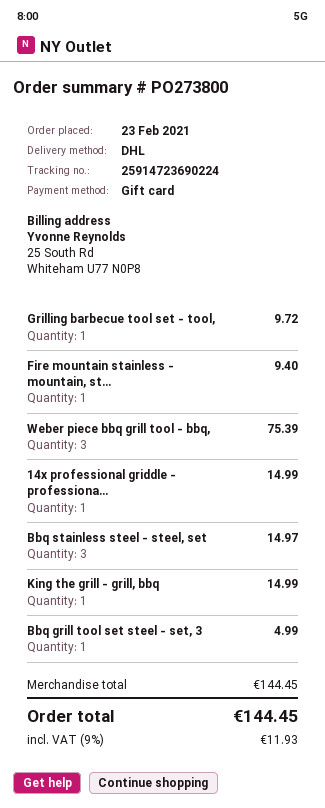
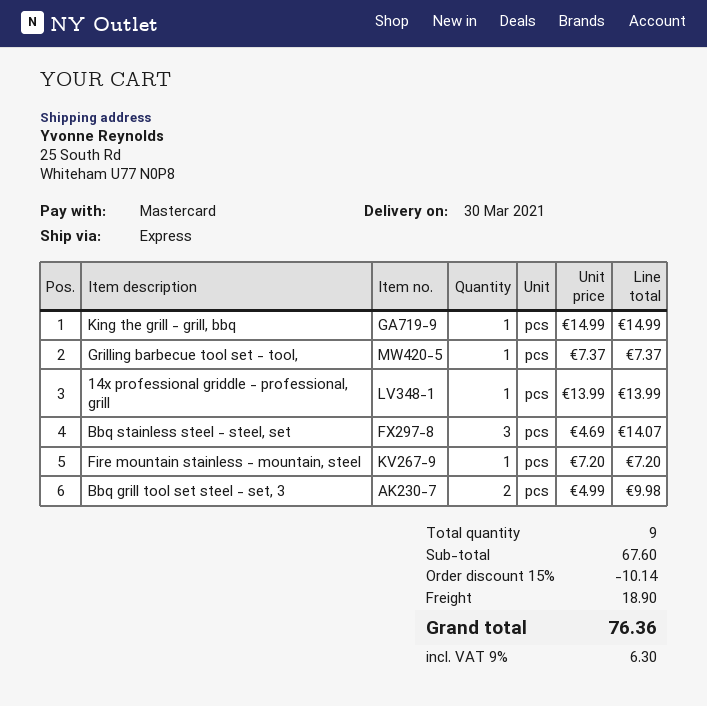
payment method: gift card -> Mastercard
shipping method: DHL -> express
Grilling barbecue tool set - tool,: 1 for 9.72 -> 1 for 7.37
Fire mountain stainless - mountain, st...: 1 for 9.40 -> 1 for 7.20
Weber piece bbq grill tool - bbq,: 3 for 75.39 -> none
14x professional griddle - professiona...: 1 for 14.99 -> 1 for 13.99
Bbq stainless steel - steel, set: 3 for 14.97 -> 3 for 14.07
Bbq grill tool set steel - set, 3: 1 for 4.99 -> 2 for 9.98
subtotal: 144.45 -> 67.60
discount: none -> 15% = 10.14
shipping: none -> 18.90
tax: 9% = 11.93 -> 9% = 6.30
total: 144.45 -> 76.36

